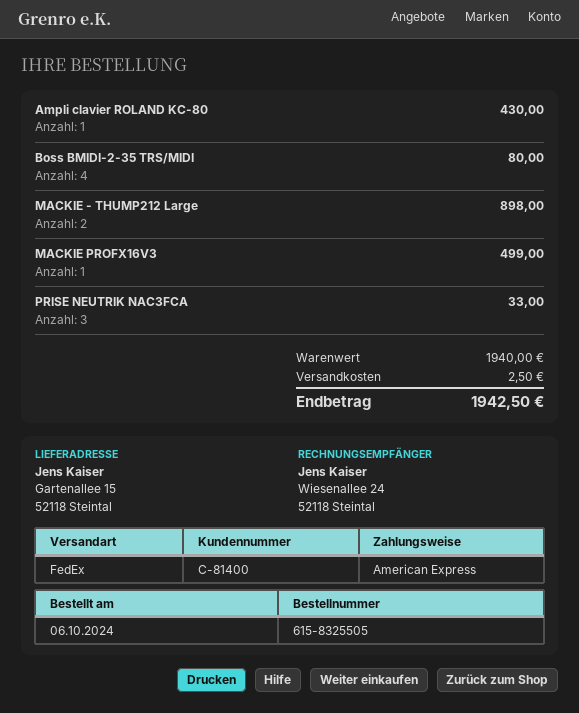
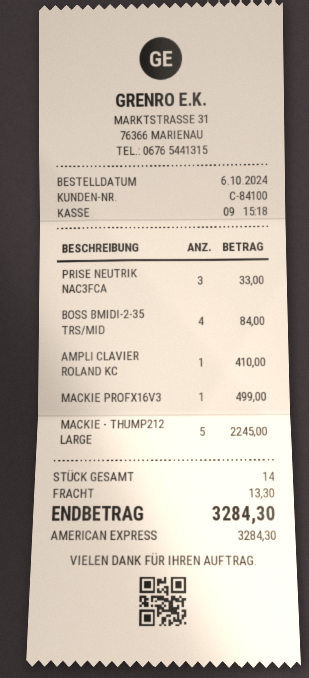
customer number: C-81400 -> C-84100
Ampli clavier ROLAND KC-80: 1 for 430.00 -> 1 for 410.00
Boss BMIDI-2-35 TRS/MIDI: 4 for 80.00 -> 4 for 84.00
MACKIE - THUMP212 Large: 2 for 898.00 -> 5 for 2245.00
shipping: 2.50 -> 13.30
total: 1942.50 -> 3284.30

